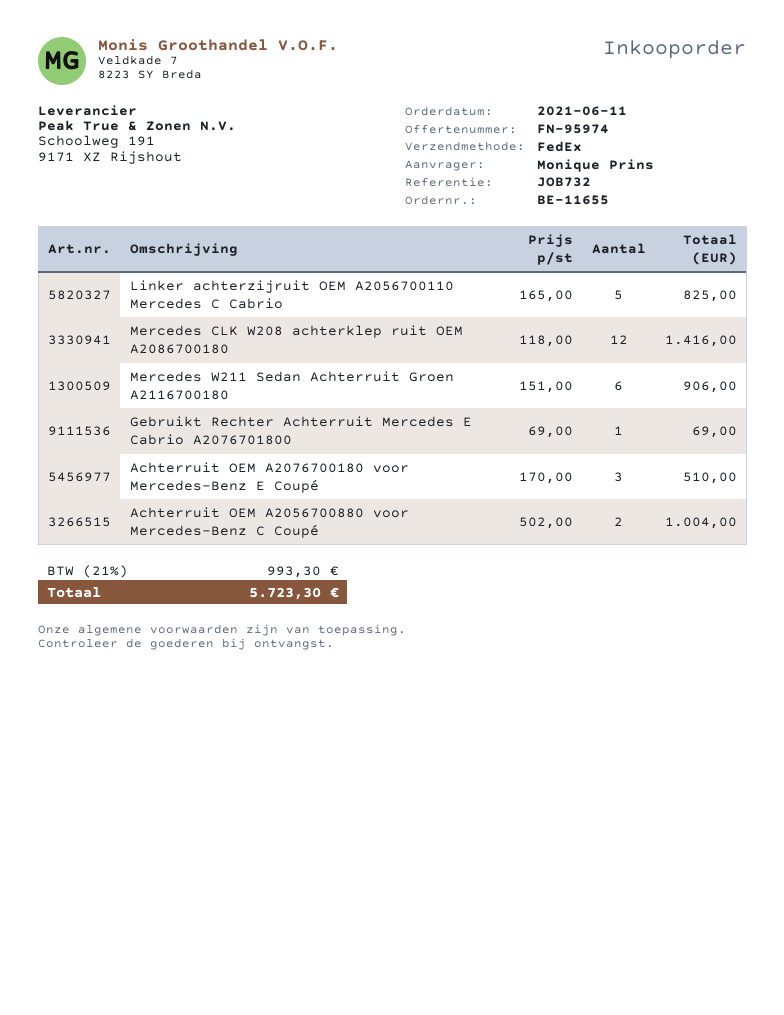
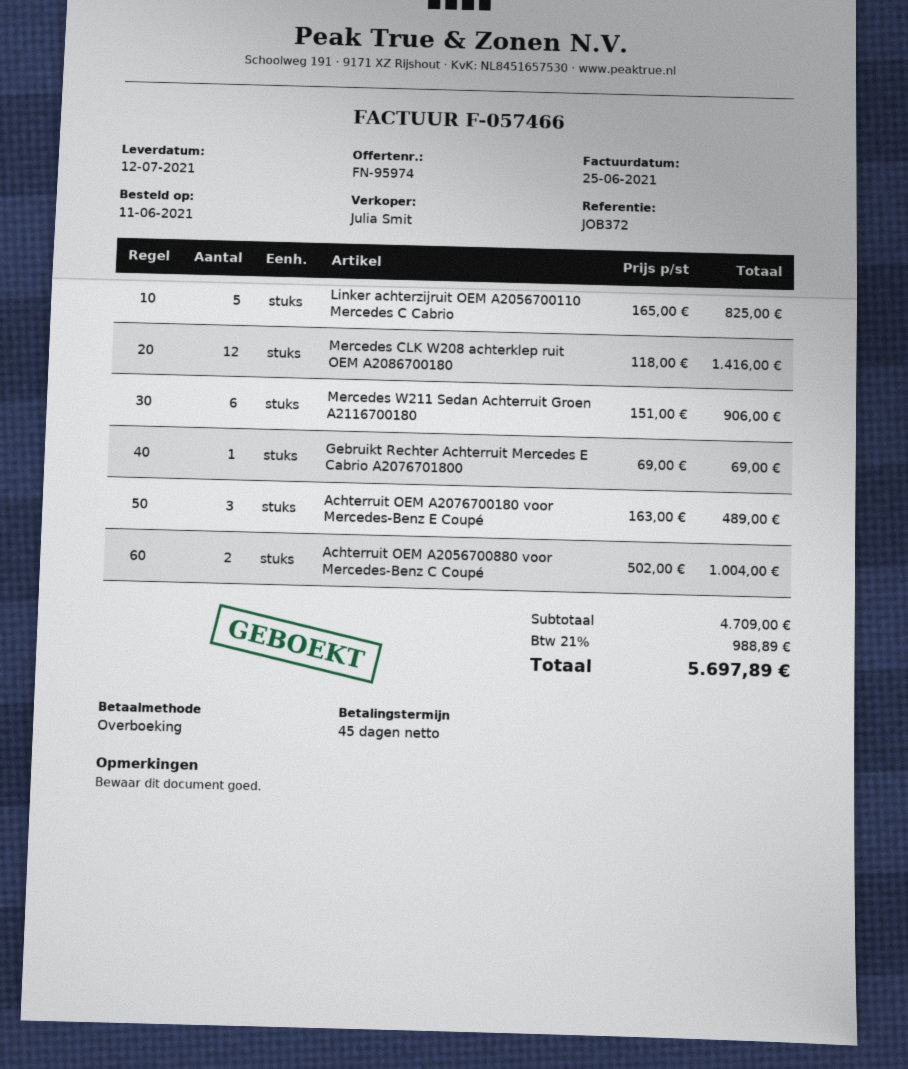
reference: JOB732 -> JOB372
Achterruit OEM A2076700180 voor Mercedes-Benz E Coupé: 3 x 170.00 = 510.00 -> 3 x 163.00 = 489.00
tax: 21% = 993.30 -> 21% = 988.89
total: 5723.30 -> 5697.89

